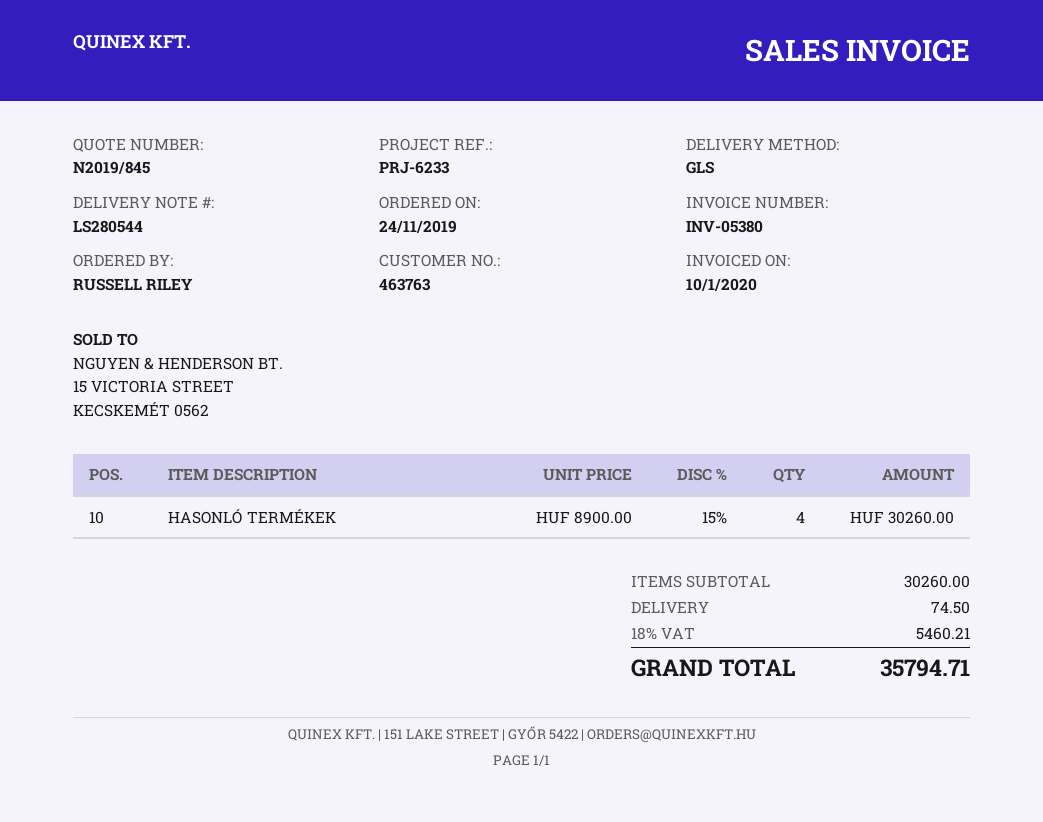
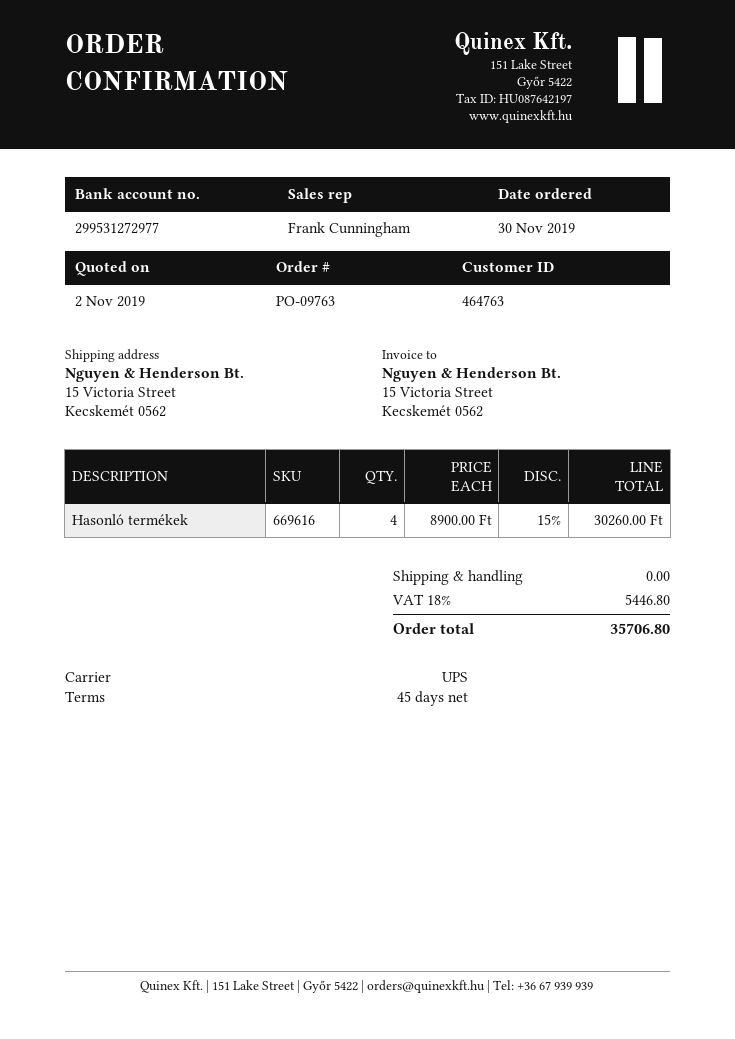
order date: 2019-11-24 -> 2019-11-30
customer number: 463763 -> 464763
shipping method: GLS -> UPS
shipping: 74.50 -> 0.00
tax: 18% = 5460.21 -> 18% = 5446.80
total: 35794.71 -> 35706.80

